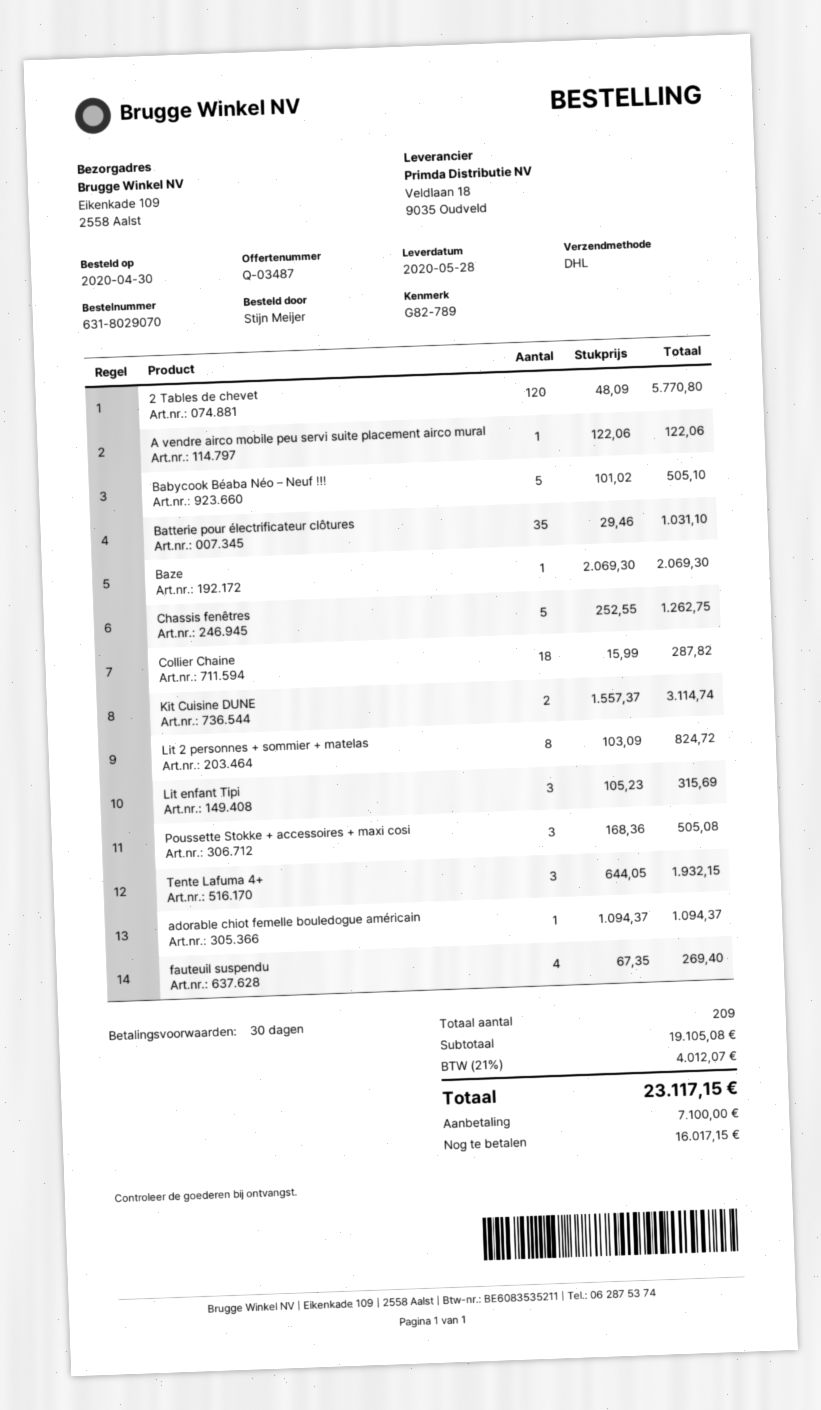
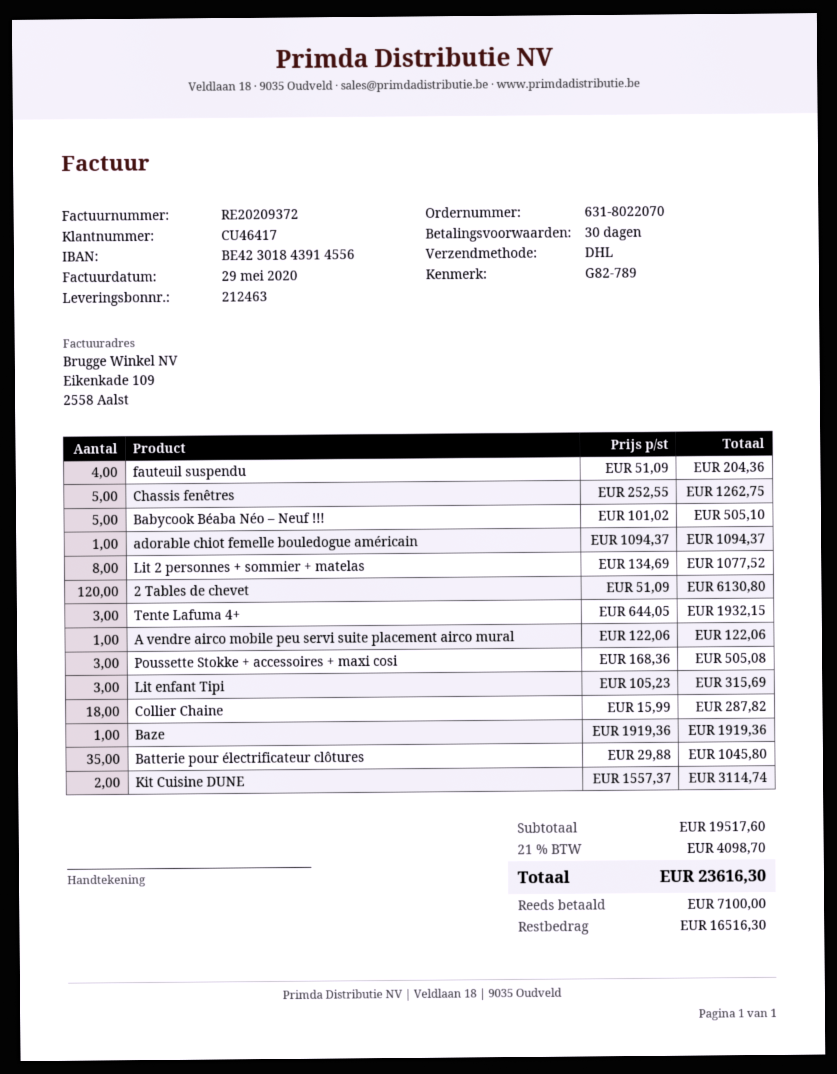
order number: 631-8029070 -> 631-8022070
2 Tables de chevet: 120 x 48.09 = 5770.80 -> 120 x 51.09 = 6130.80
Batterie pour électrificateur clôtures: 35 x 29.46 = 1031.10 -> 35 x 29.88 = 1045.80
Baze: 1 x 2069.30 = 2069.30 -> 1 x 1919.36 = 1919.36
Lit 2 personnes + sommier + matelas: 8 x 103.09 = 824.72 -> 8 x 134.69 = 1077.52
fauteuil suspendu: 4 x 67.35 = 269.40 -> 4 x 51.09 = 204.36
subtotal: 19105.08 -> 19517.60
tax: 21% = 4012.07 -> 21% = 4098.70
total: 23117.15 -> 23616.30
balance: 16017.15 -> 16516.30

